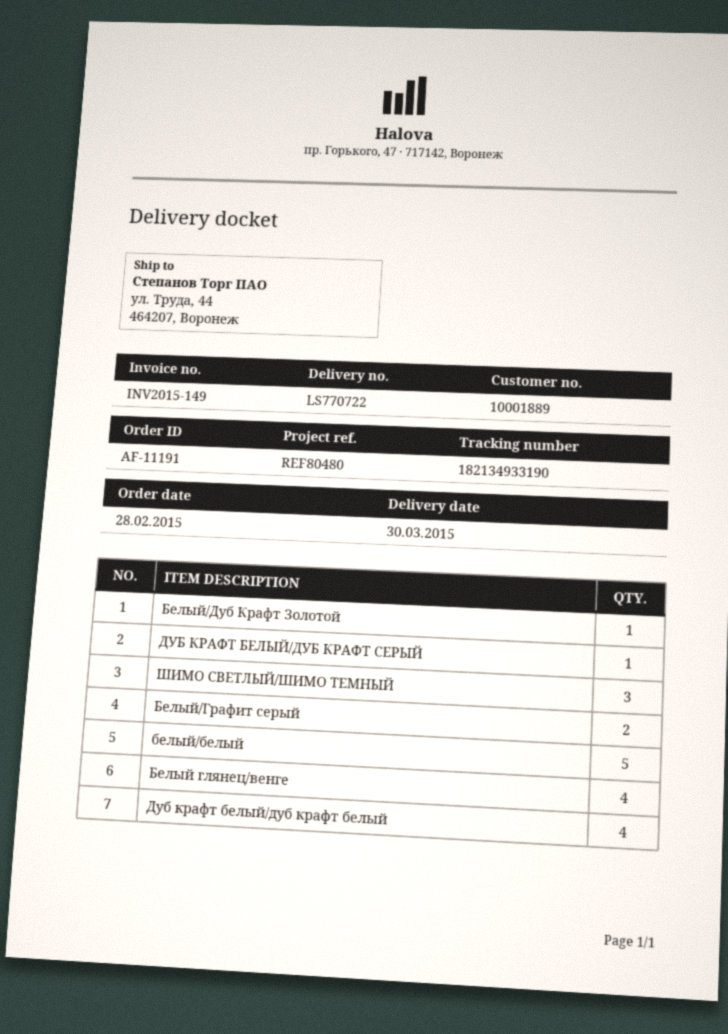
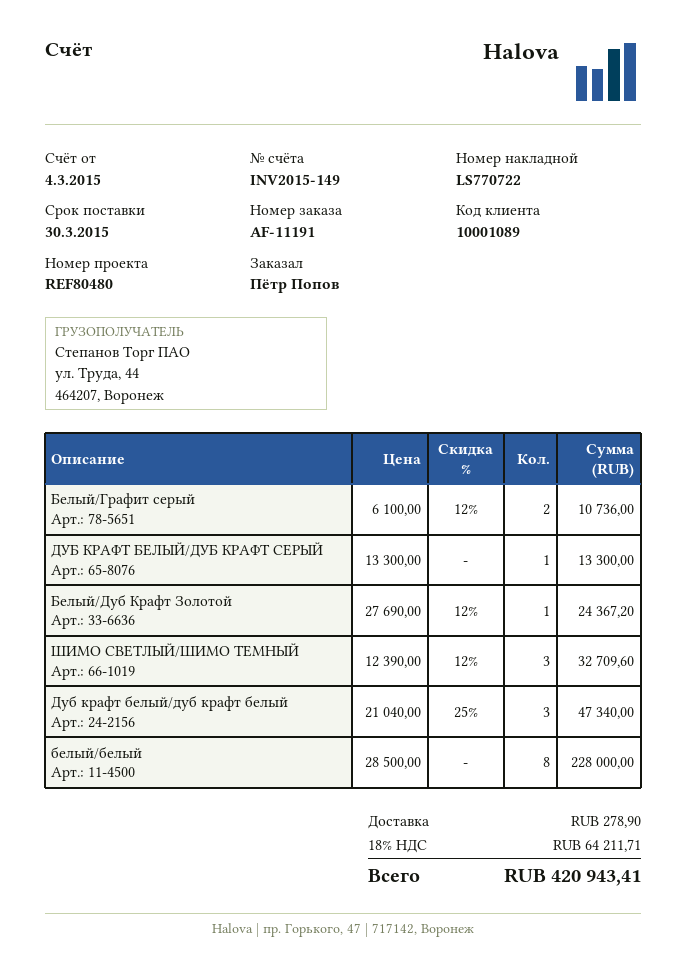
customer number: 10001889 -> 10001089
белый/белый: 5 -> 8
Белый глянец/венге: 4 -> none
Дуб крафт белый/дуб крафт белый: 4 -> 3

